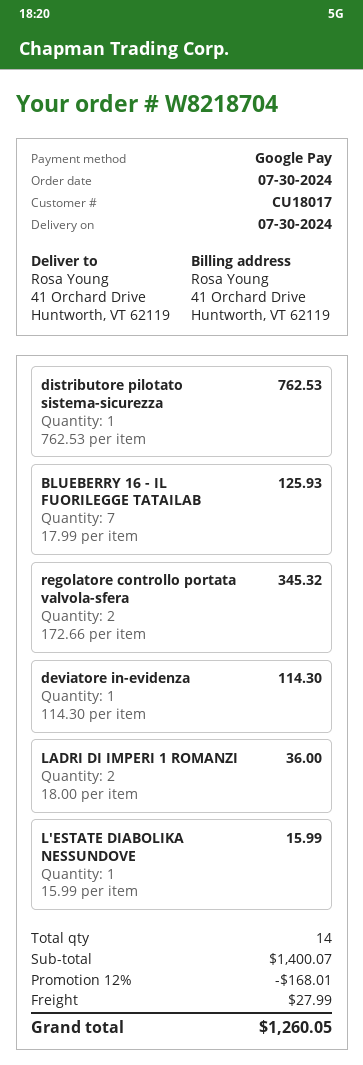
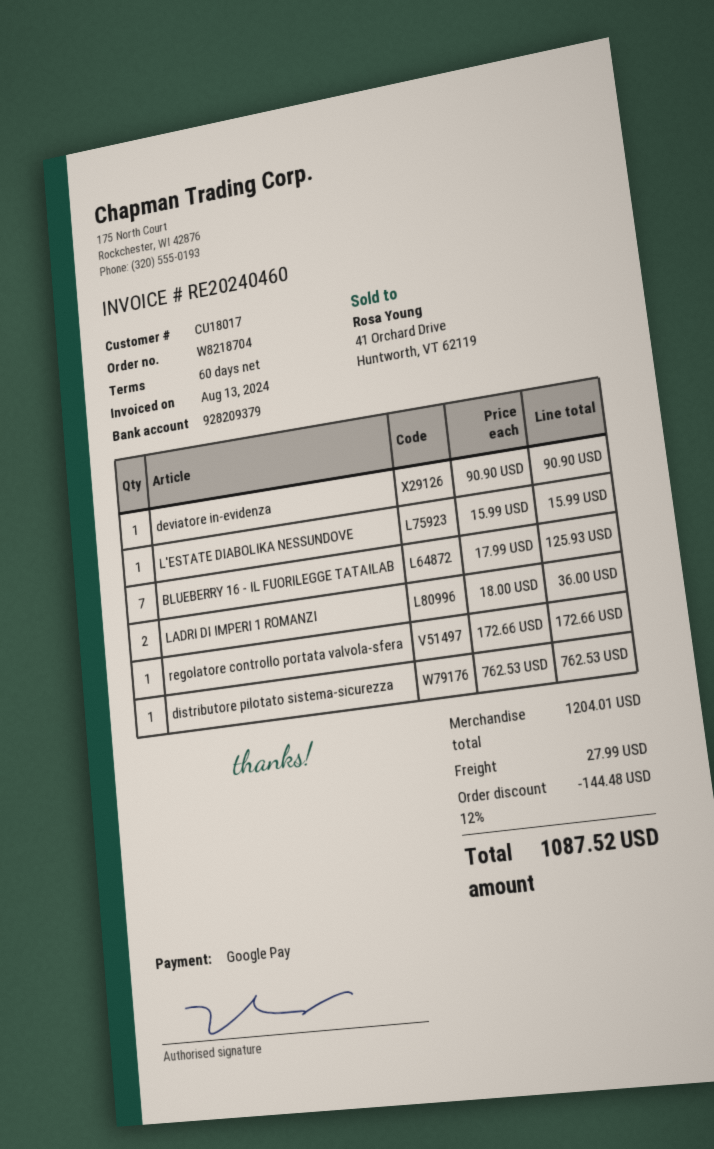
regolatore controllo portata valvola-sfera: 2 x 172.66 = 345.32 -> 1 x 172.66 = 172.66
deviatore in-evidenza: 1 x 114.30 = 114.30 -> 1 x 90.90 = 90.90
subtotal: 1400.07 -> 1204.01
discount: 12% = 168.01 -> 12% = 144.48
total: 1260.05 -> 1087.52

